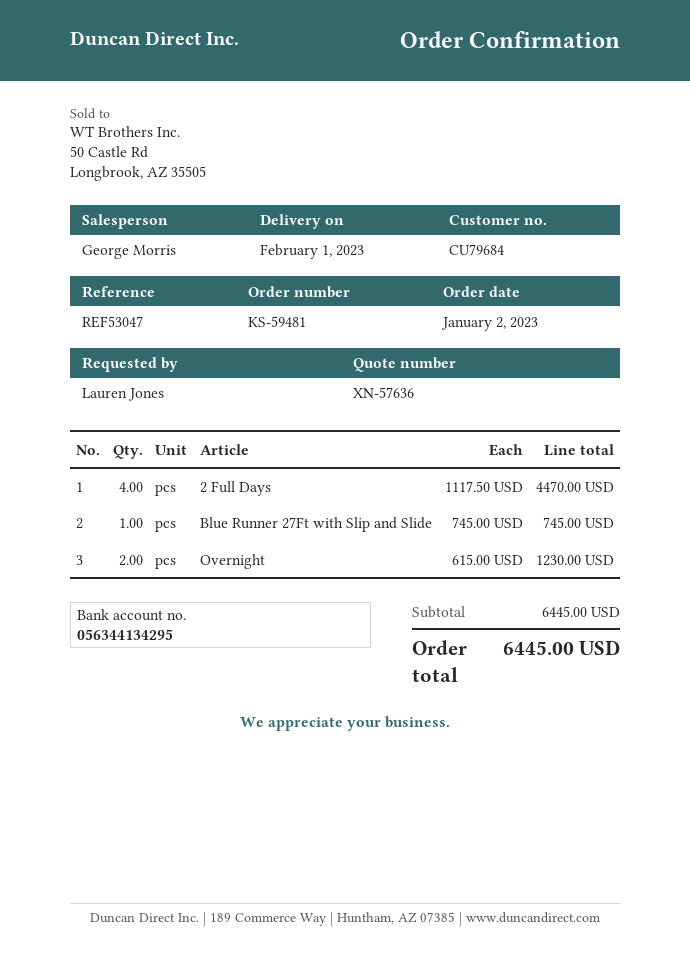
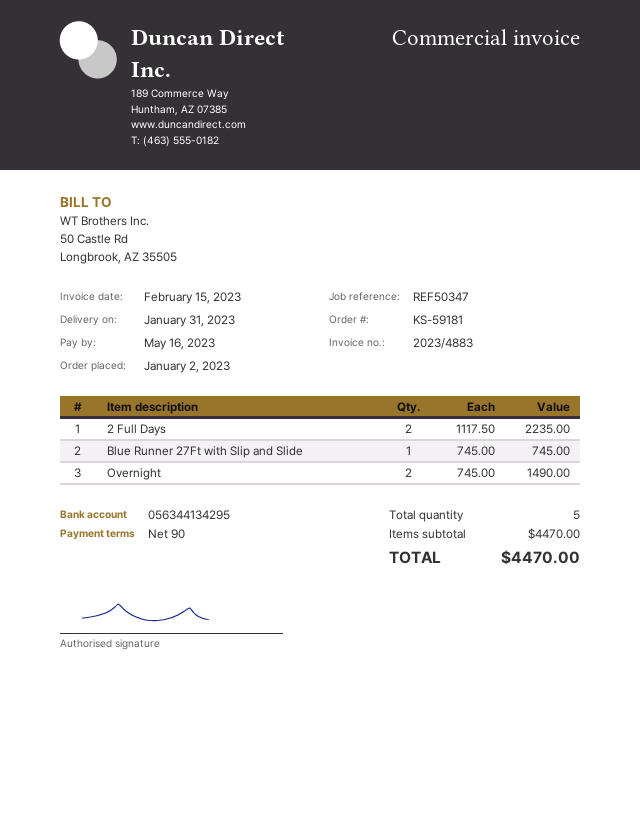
order number: KS-59481 -> KS-59181
delivery date: 2023-02-01 -> 2023-01-31
reference: REF53047 -> REF50347
2 Full Days: 4 x 1117.50 = 4470.00 -> 2 x 1117.50 = 2235.00
Overnight: 2 x 615.00 = 1230.00 -> 2 x 745.00 = 1490.00
subtotal: 6445.00 -> 4470.00
total: 6445.00 -> 4470.00

